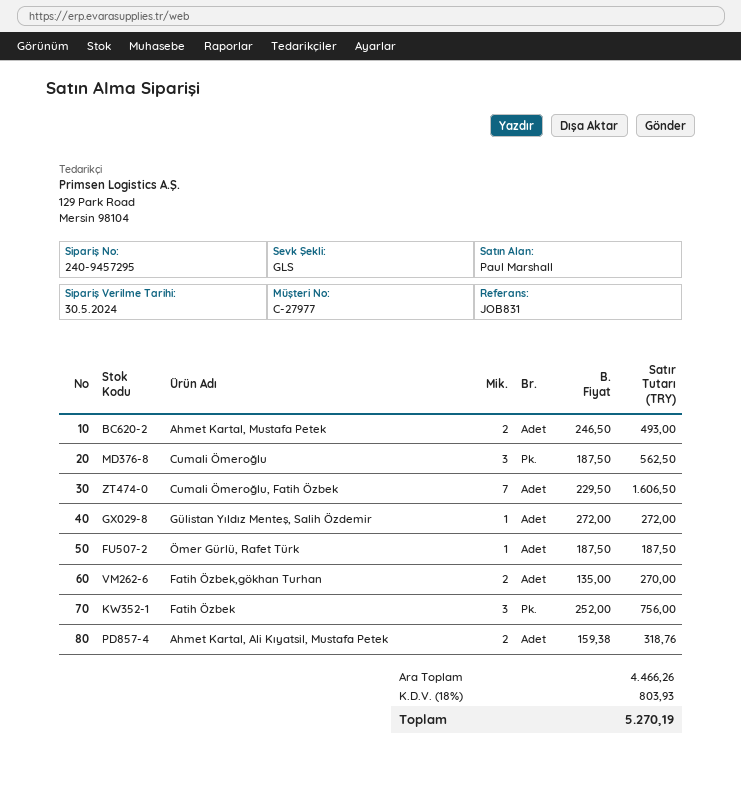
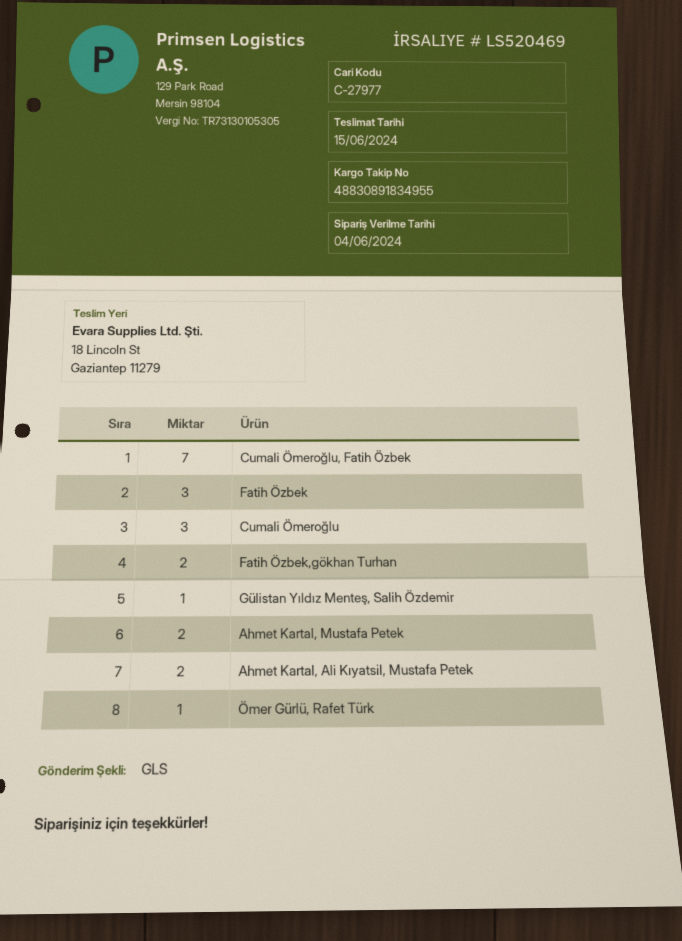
order date: 2024-05-30 -> 2024-06-04

